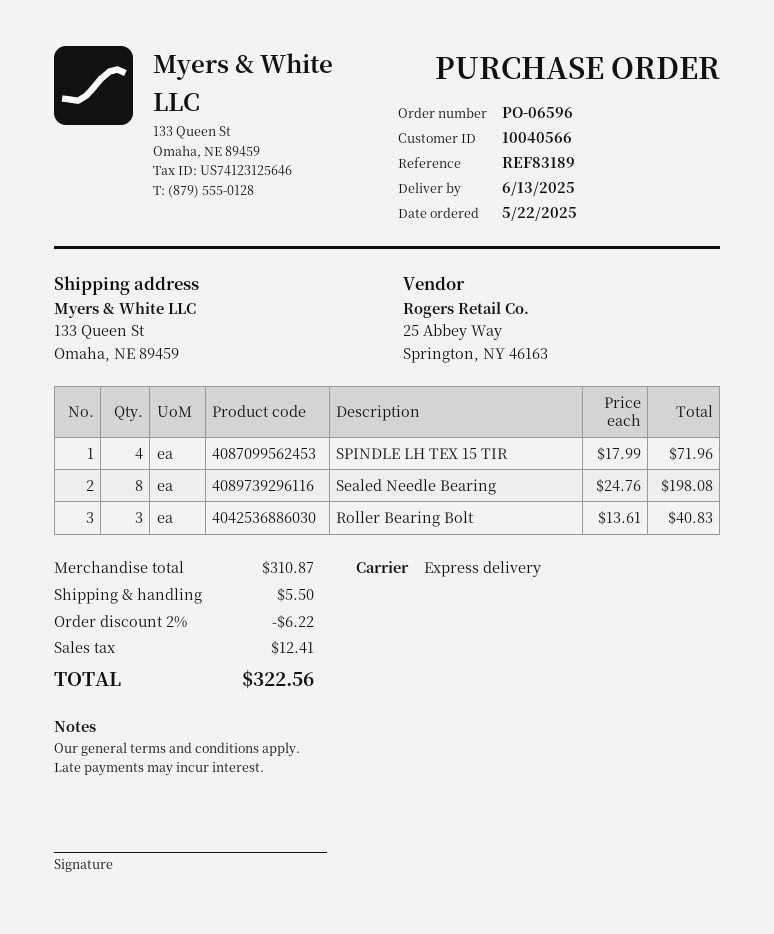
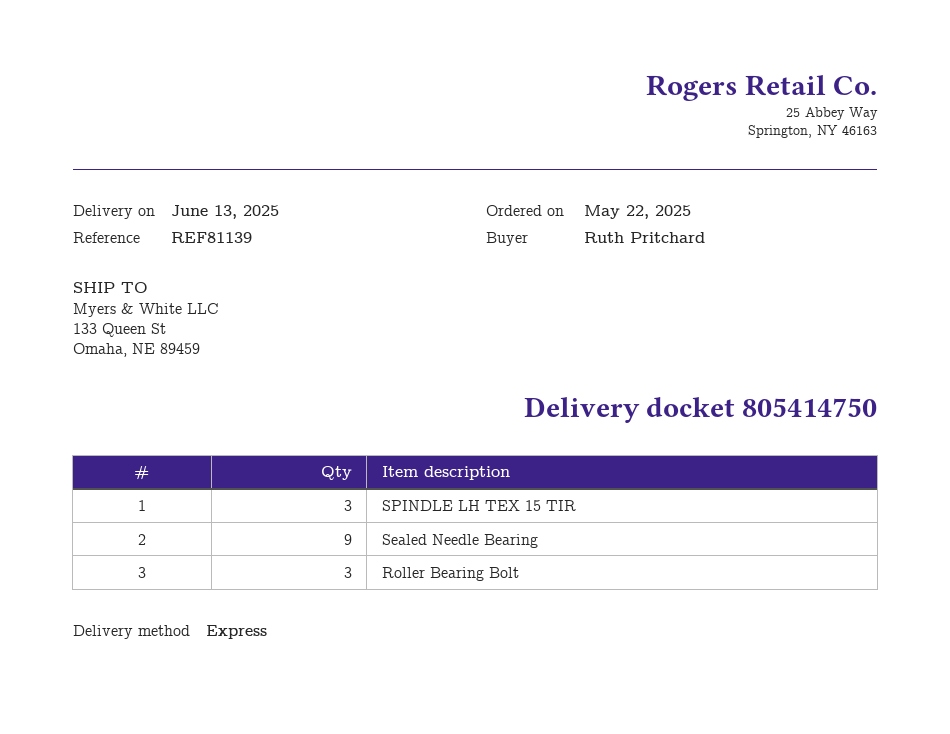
reference: REF83189 -> REF81139
SPINDLE LH TEX 15 TIR: 4 -> 3
Sealed Needle Bearing: 8 -> 9

